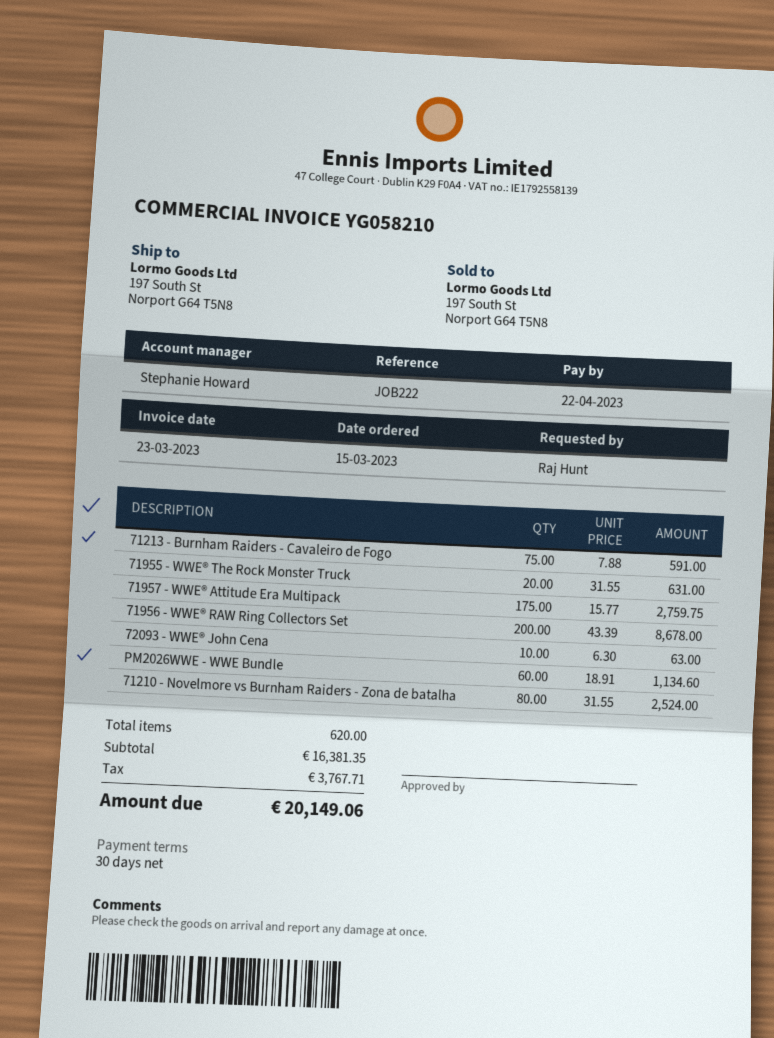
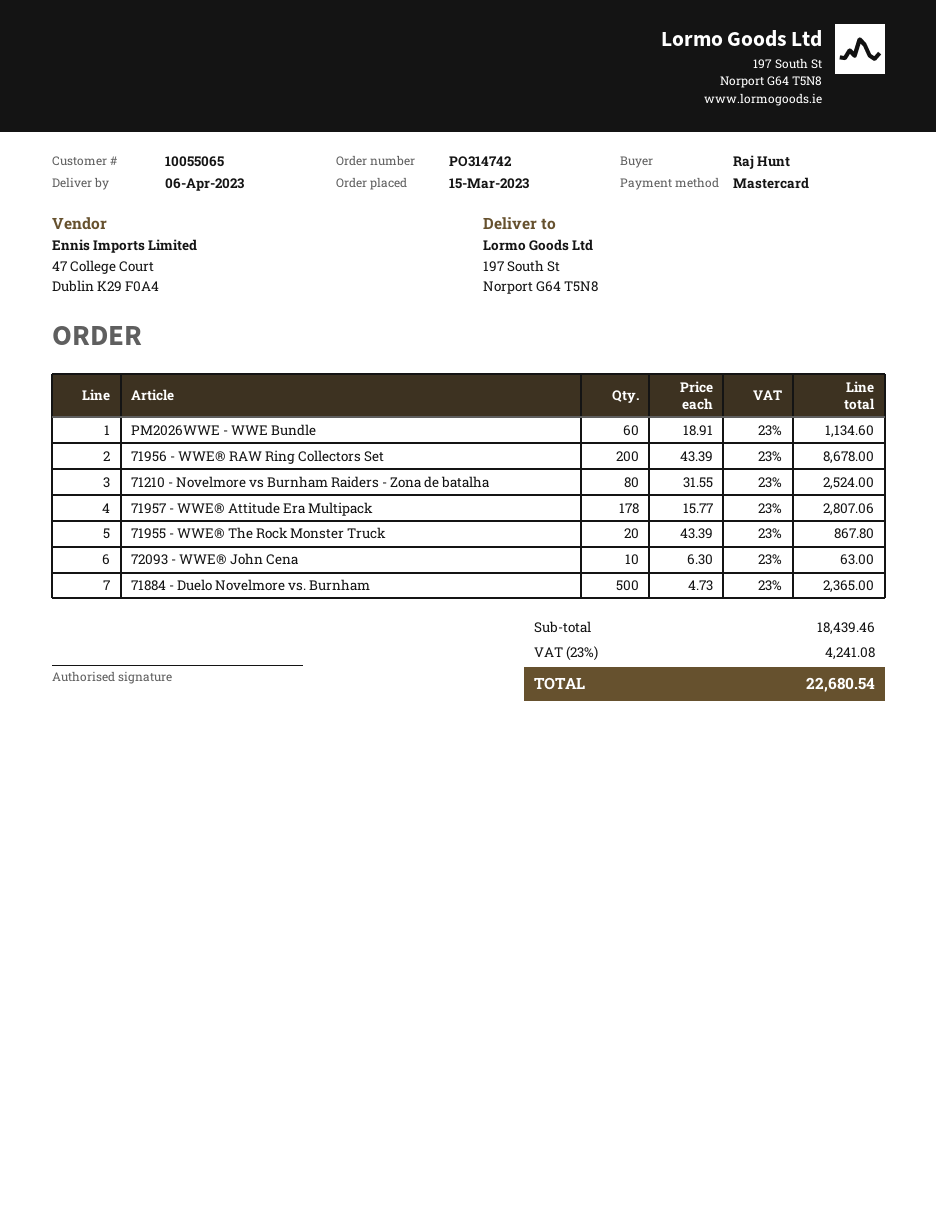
71213 - Burnham Raiders - Cavaleiro de Fogo: 75 x 7.88 = 591.00 -> none
71955 - WWE® The Rock Monster Truck: 20 x 31.55 = 631.00 -> 20 x 43.39 = 867.80
71957 - WWE® Attitude Era Multipack: 175 x 15.77 = 2759.75 -> 178 x 15.77 = 2807.06
71884 - Duelo Novelmore vs. Burnham: none -> 500 x 4.73 = 2365.00
subtotal: 16381.35 -> 18439.46
tax: 3767.71 -> 4241.08
total: 20149.06 -> 22680.54

